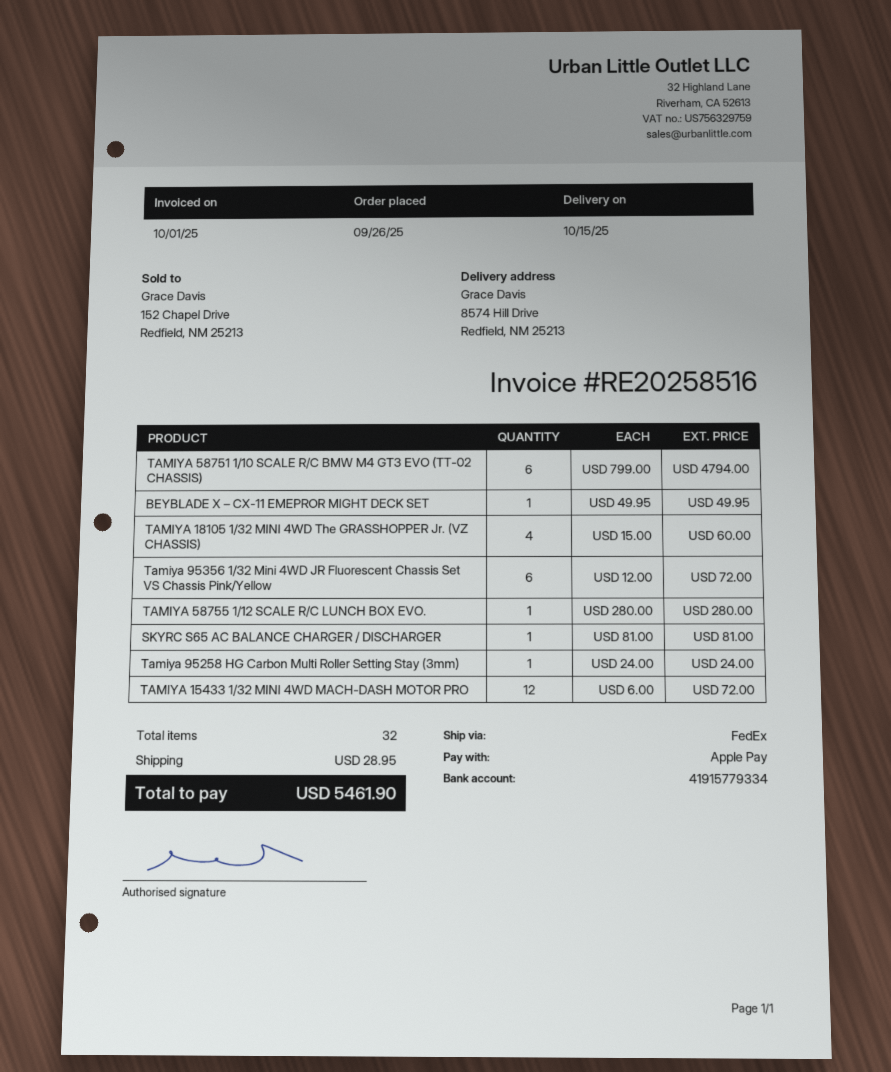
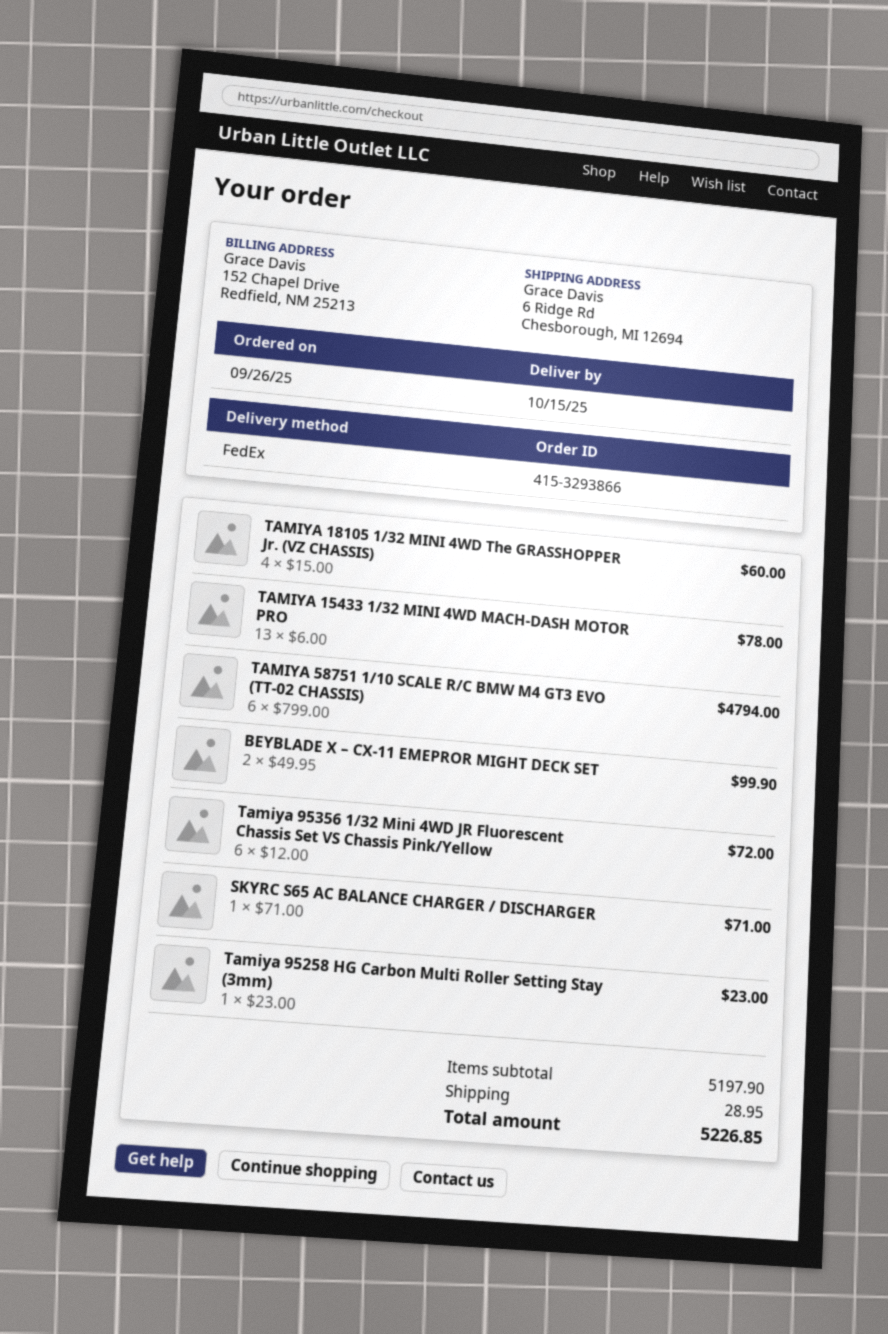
ship to: 8574 Hill Drive, Redfield, NM 25213 -> 6 Ridge Rd, Chesborough, MI 12694
BEYBLADE X – CX-11 EMEPROR MIGHT DECK SET: 1 x 49.95 = 49.95 -> 2 x 49.95 = 99.90
TAMIYA 58755 1/12 SCALE R/C LUNCH BOX EVO.: 1 x 280.00 = 280.00 -> none
SKYRC S65 AC BALANCE CHARGER / DISCHARGER: 1 x 81.00 = 81.00 -> 1 x 71.00 = 71.00
Tamiya 95258 HG Carbon Multi Roller Setting Stay (3mm): 1 x 24.00 = 24.00 -> 1 x 23.00 = 23.00
TAMIYA 15433 1/32 MINI 4WD MACH-DASH MOTOR PRO: 12 x 6.00 = 72.00 -> 13 x 6.00 = 78.00
total: 5461.90 -> 5226.85

